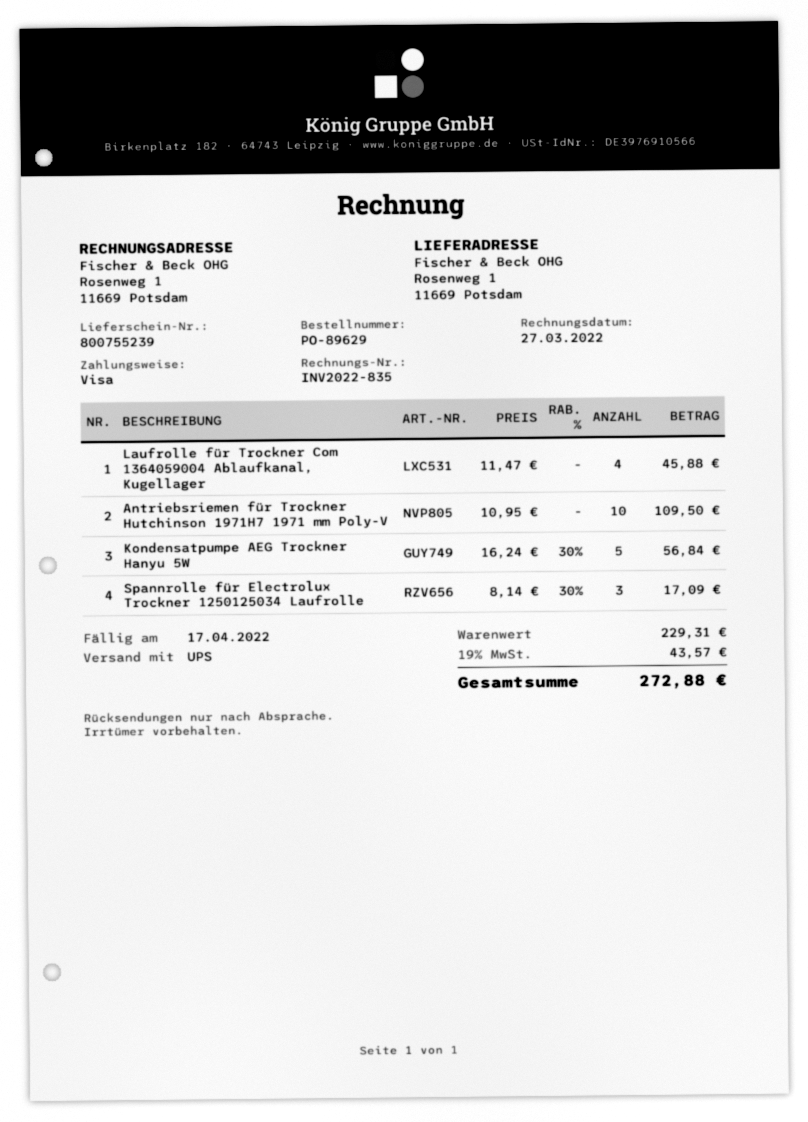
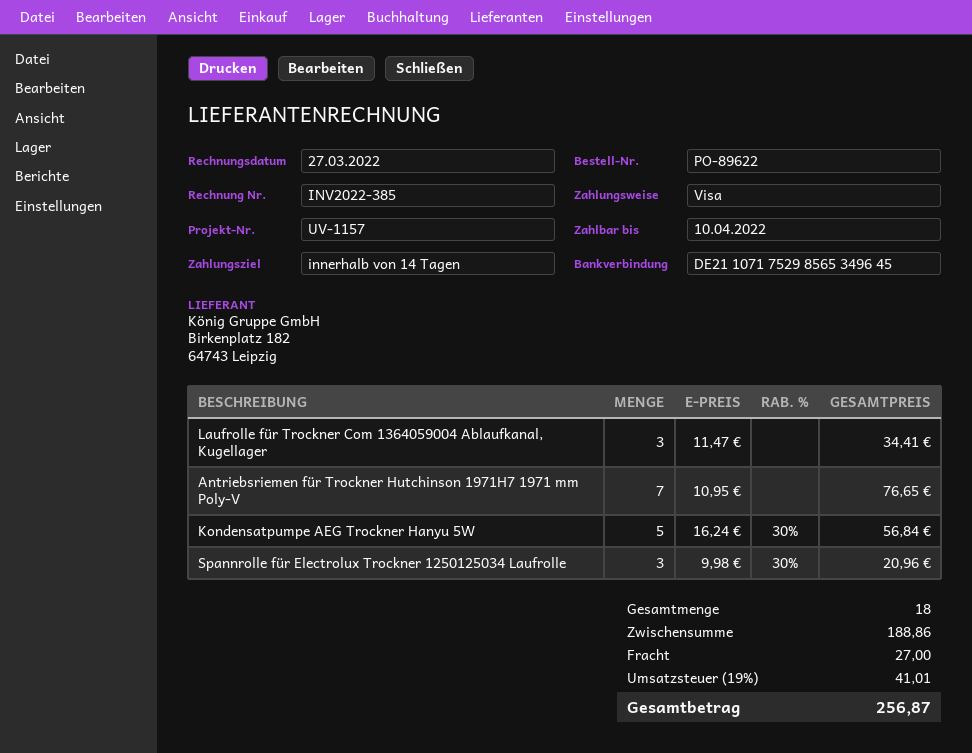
order number: PO-89629 -> PO-89622
invoice number: INV2022-835 -> INV2022-385
due date: 2022-04-17 -> 2022-04-10
Laufrolle für Trockner Com 1364059004 Ablaufkanal, Kugellager: 4 x 11.47 = 45.88 -> 3 x 11.47 = 34.41
Antriebsriemen für Trockner Hutchinson 1971H7 1971 mm Poly-V: 10 x 10.95 = 109.50 -> 7 x 10.95 = 76.65
Spannrolle für Electrolux Trockner 1250125034 Laufrolle: 3 x 8.14 - 30% = 17.09 -> 3 x 9.98 - 30% = 20.96
subtotal: 229.31 -> 188.86
shipping: none -> 27.00
tax: 19% = 43.57 -> 19% = 41.01
total: 272.88 -> 256.87

